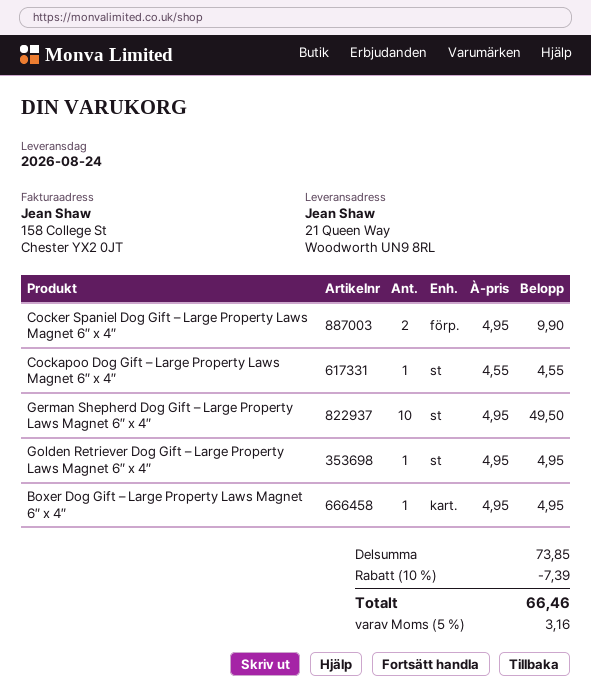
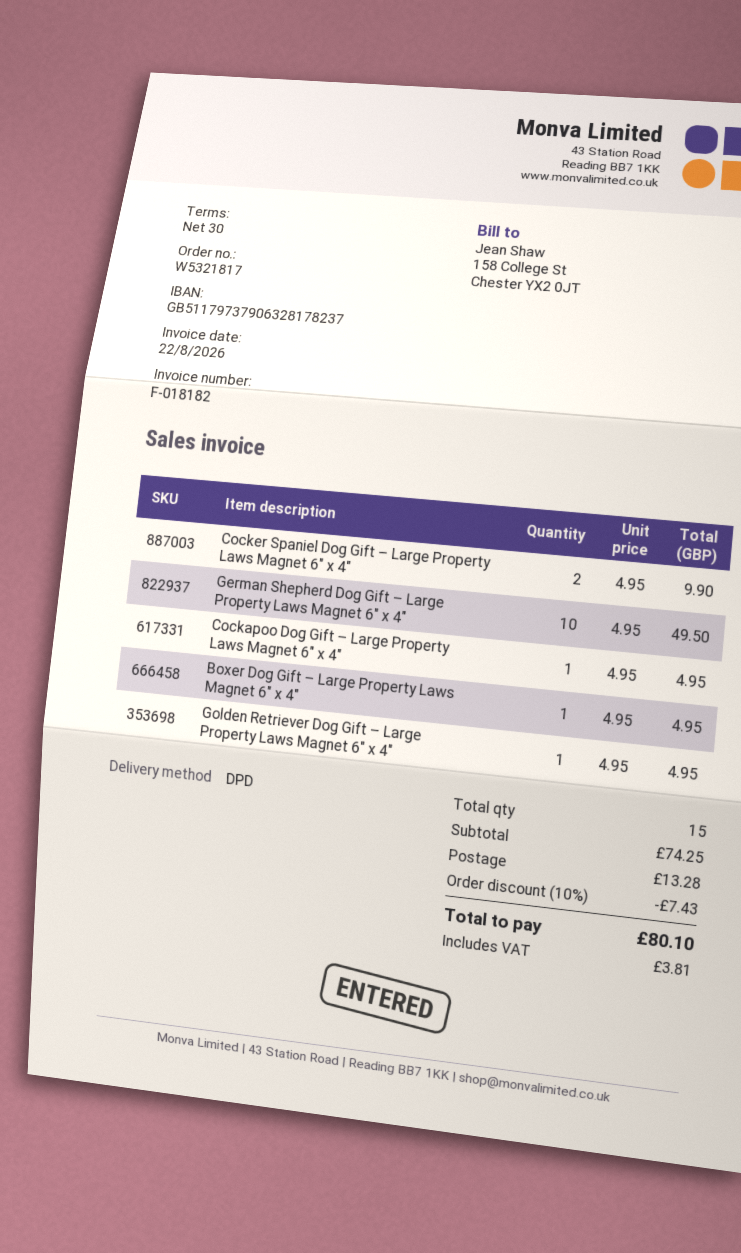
Cockapoo Dog Gift – Large Property Laws Magnet 6″ x 4″: 1 x 4.55 = 4.55 -> 1 x 4.95 = 4.95
subtotal: 73.85 -> 74.25
discount: 10% = 7.39 -> 10% = 7.43
shipping: none -> 13.28
tax: 3.16 -> 3.81
total: 66.46 -> 80.10

